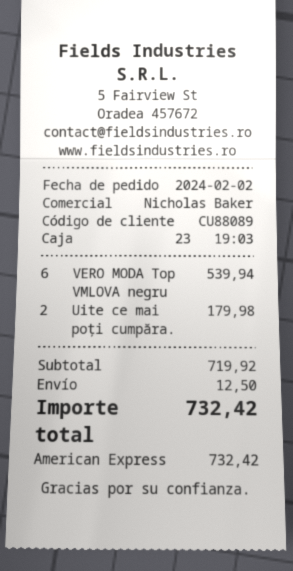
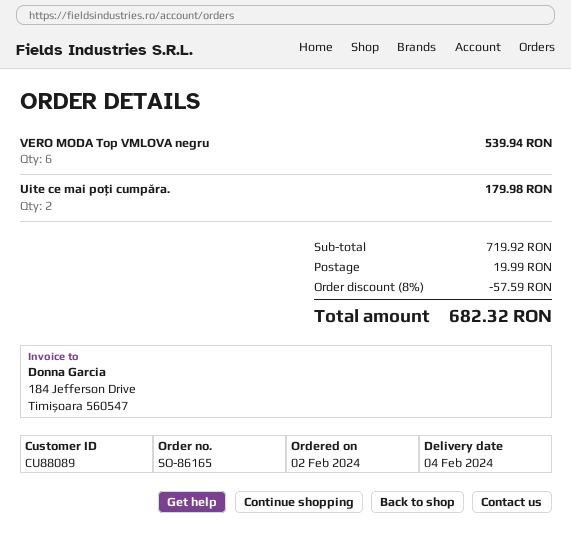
discount: none -> 8% = 57.59
shipping: 12.50 -> 19.99
total: 732.42 -> 682.32

